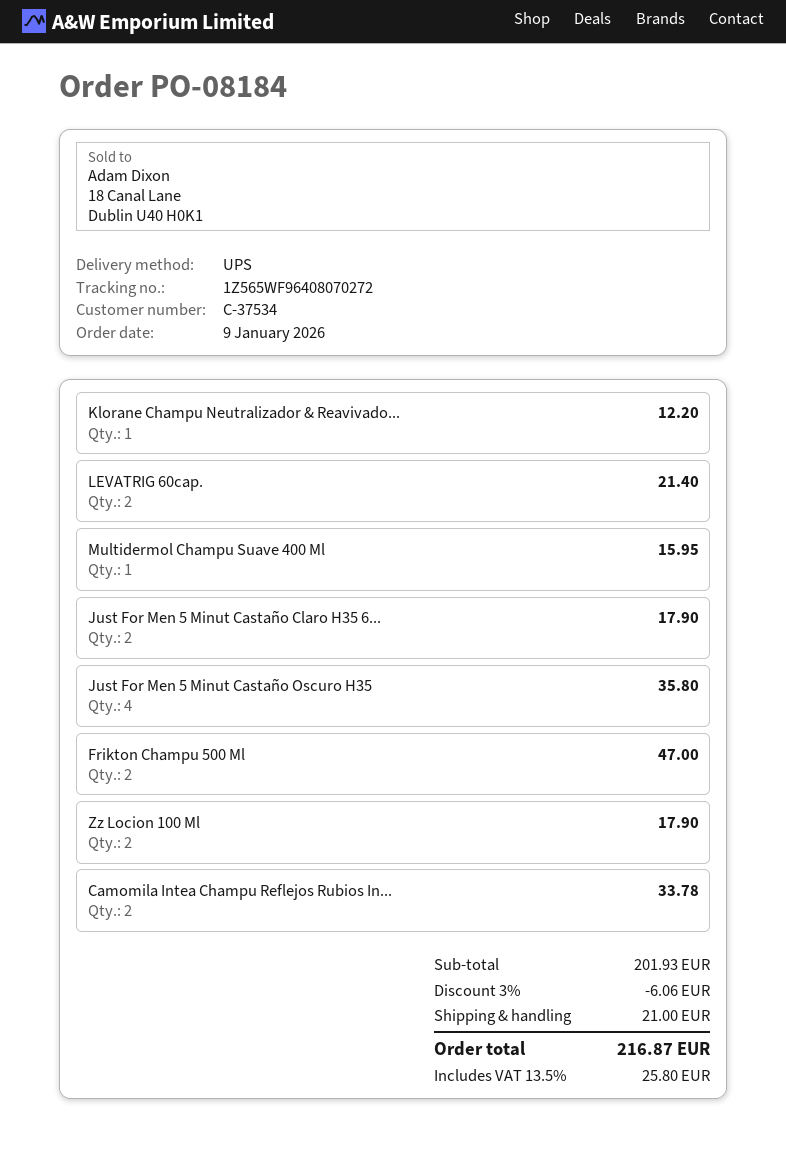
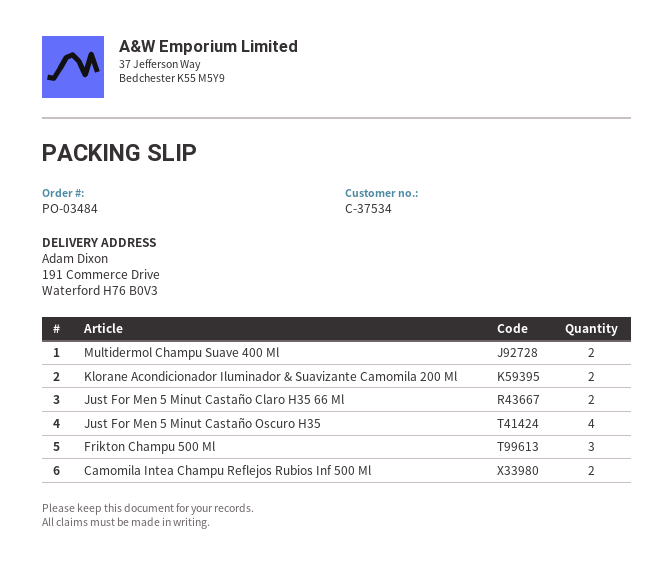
order number: PO-08184 -> PO-03484
Klorane Champu Neutralizador & Reavivado...: 1 -> none
LEVATRIG 60cap.: 2 -> none
Multidermol Champu Suave 400 Ml: 1 -> 2
Frikton Champu 500 Ml: 2 -> 3
Zz Locion 100 Ml: 2 -> none
Klorane Acondicionador Iluminador & Suavizante Camomila 200 Ml: none -> 2

